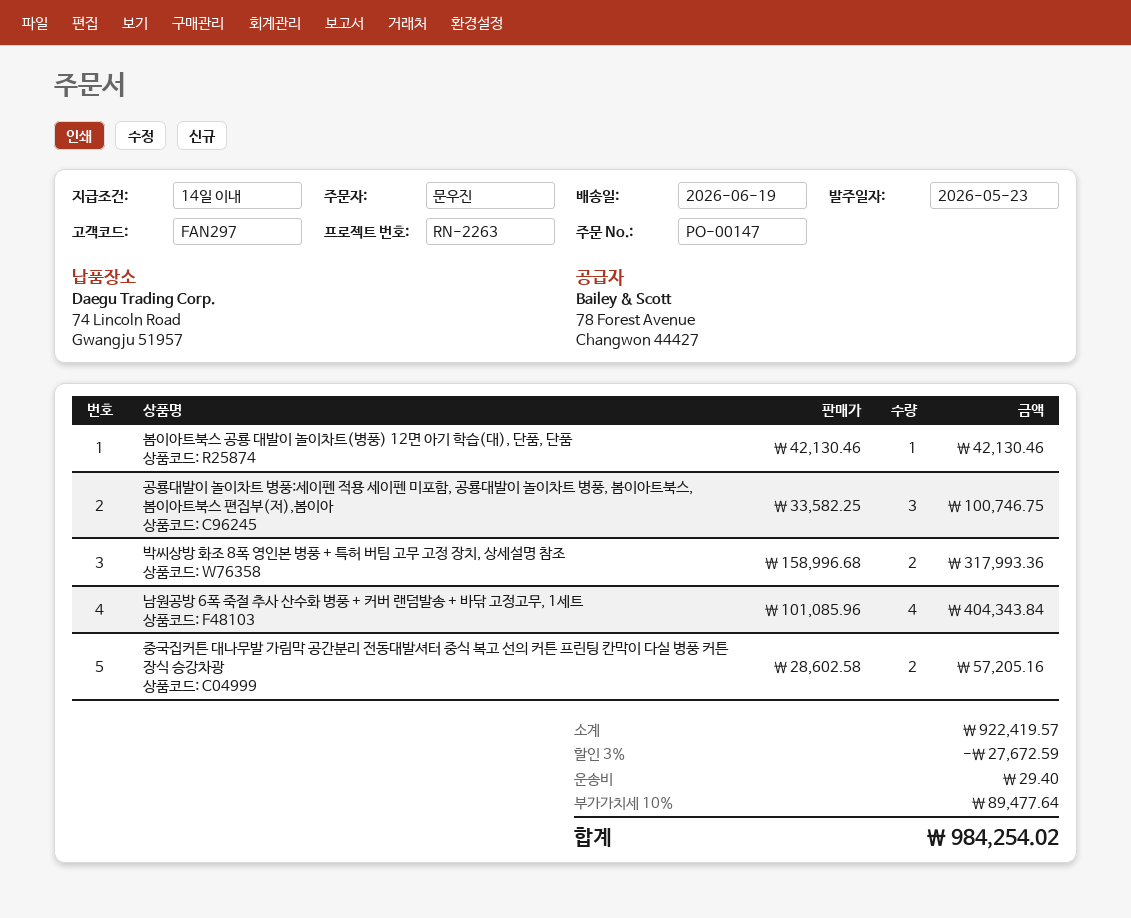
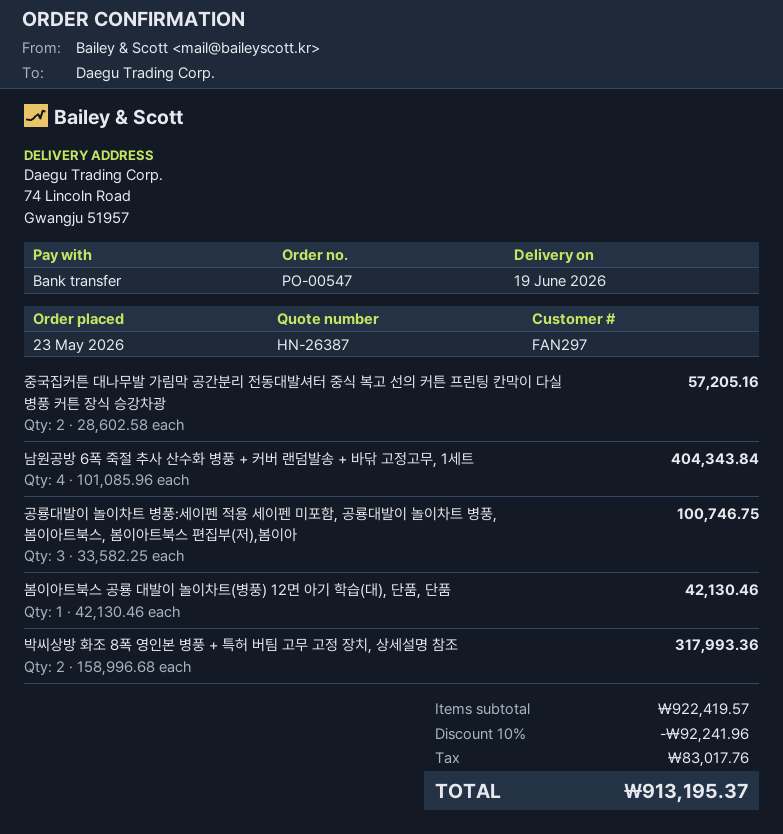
order number: PO-00147 -> PO-00547
discount: 3% = 27672.59 -> 10% = 92241.96
shipping: 29.40 -> none
tax: 89477.64 -> 83017.76
total: 984254.02 -> 913195.37

